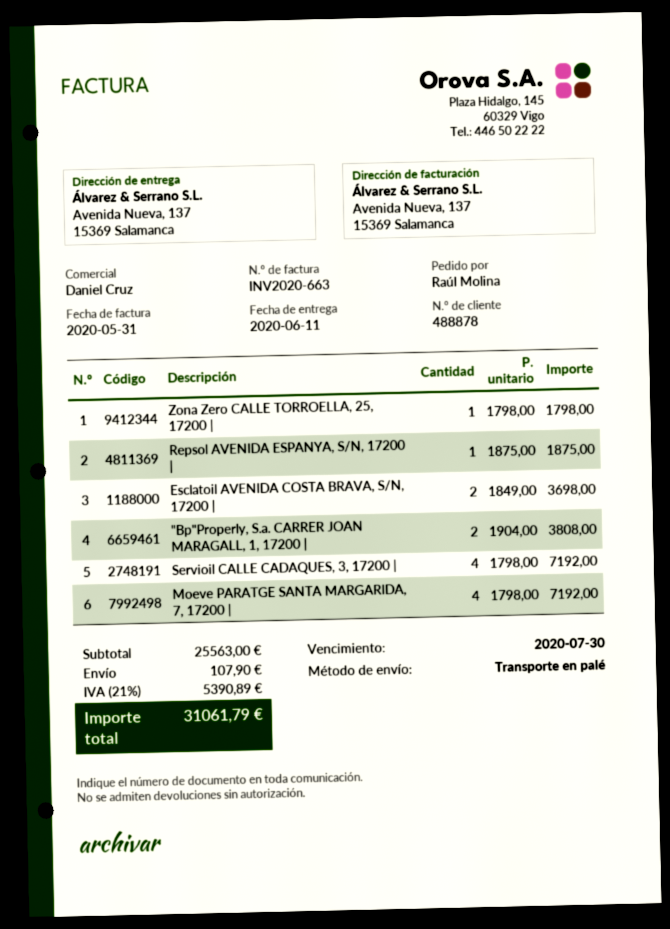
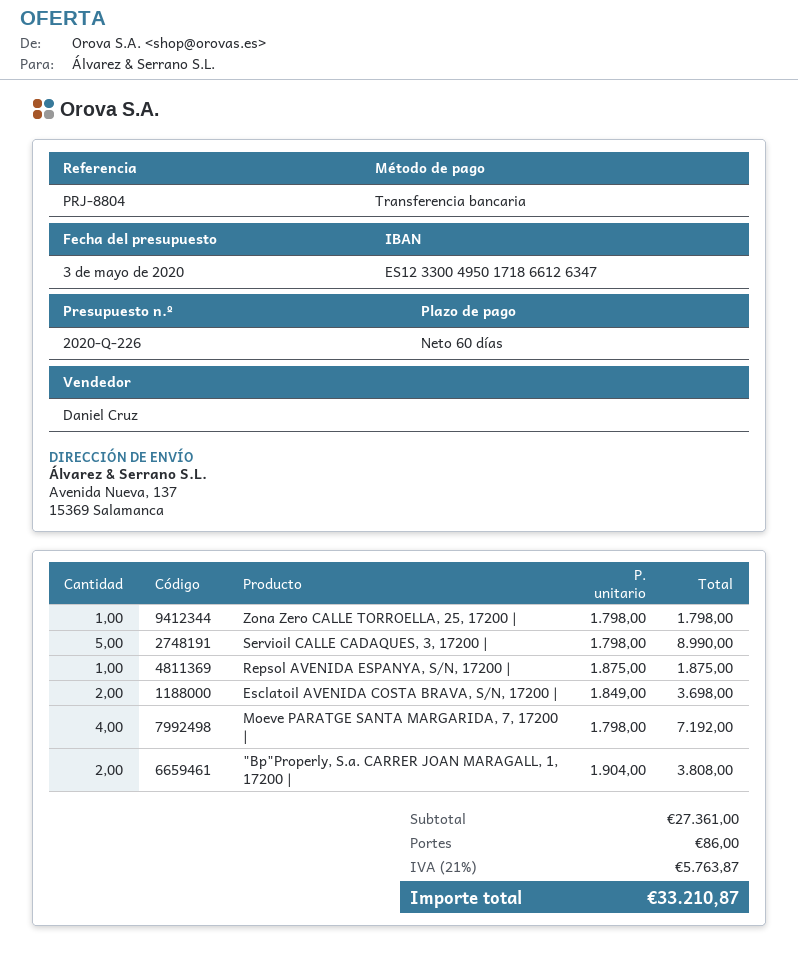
Servioil CALLE CADAQUES, 3, 17200 |: 4 x 1798.00 = 7192.00 -> 5 x 1798.00 = 8990.00
subtotal: 25563.00 -> 27361.00
shipping: 107.90 -> 86.00
tax: 21% = 5390.89 -> 21% = 5763.87
total: 31061.79 -> 33210.87

